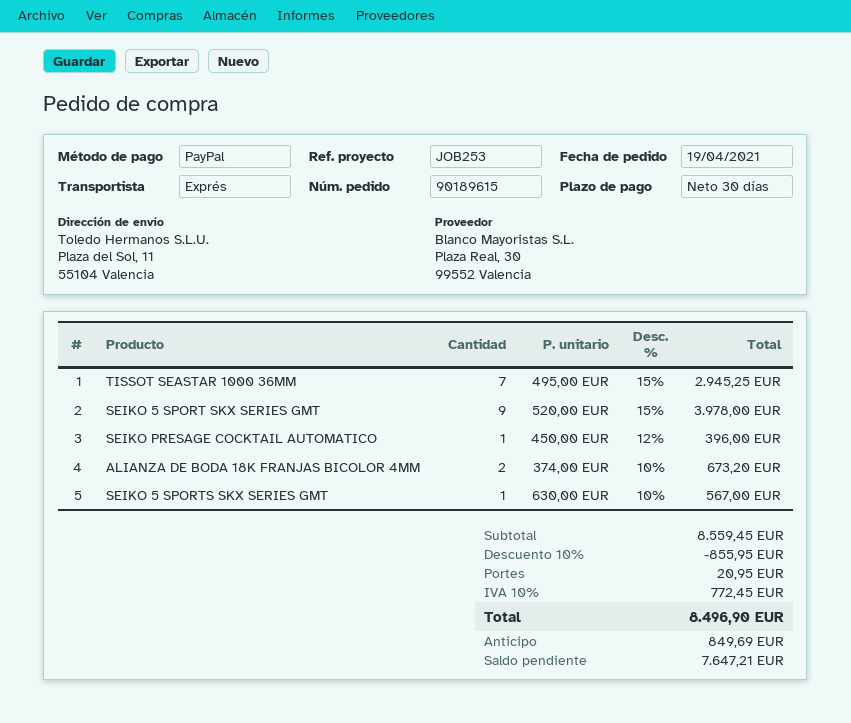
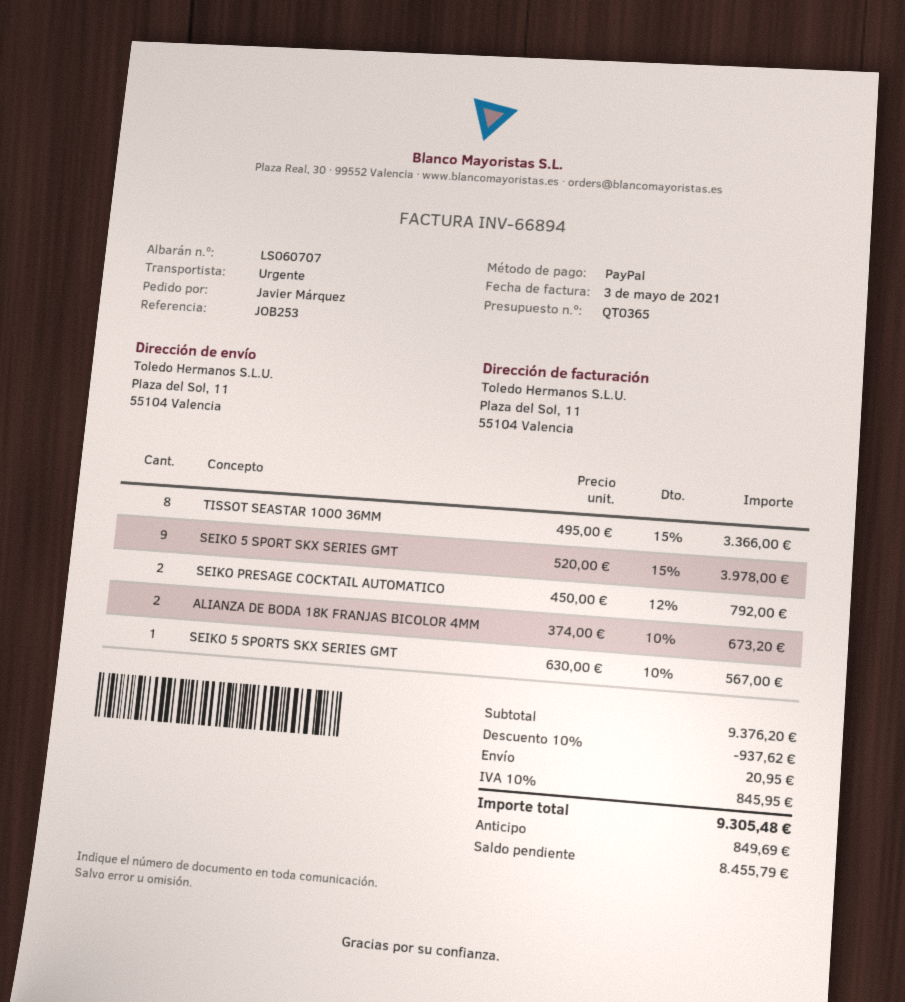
TISSOT SEASTAR 1000 36MM: 7 x 495.00 - 15% = 2945.25 -> 8 x 495.00 - 15% = 3366.00
SEIKO PRESAGE COCKTAIL AUTOMATICO: 1 x 450.00 - 12% = 396.00 -> 2 x 450.00 - 12% = 792.00
subtotal: 8559.45 -> 9376.20
discount: 10% = 855.95 -> 10% = 937.62
tax: 10% = 772.45 -> 10% = 845.95
total: 8496.90 -> 9305.48
balance: 7647.21 -> 8455.79

